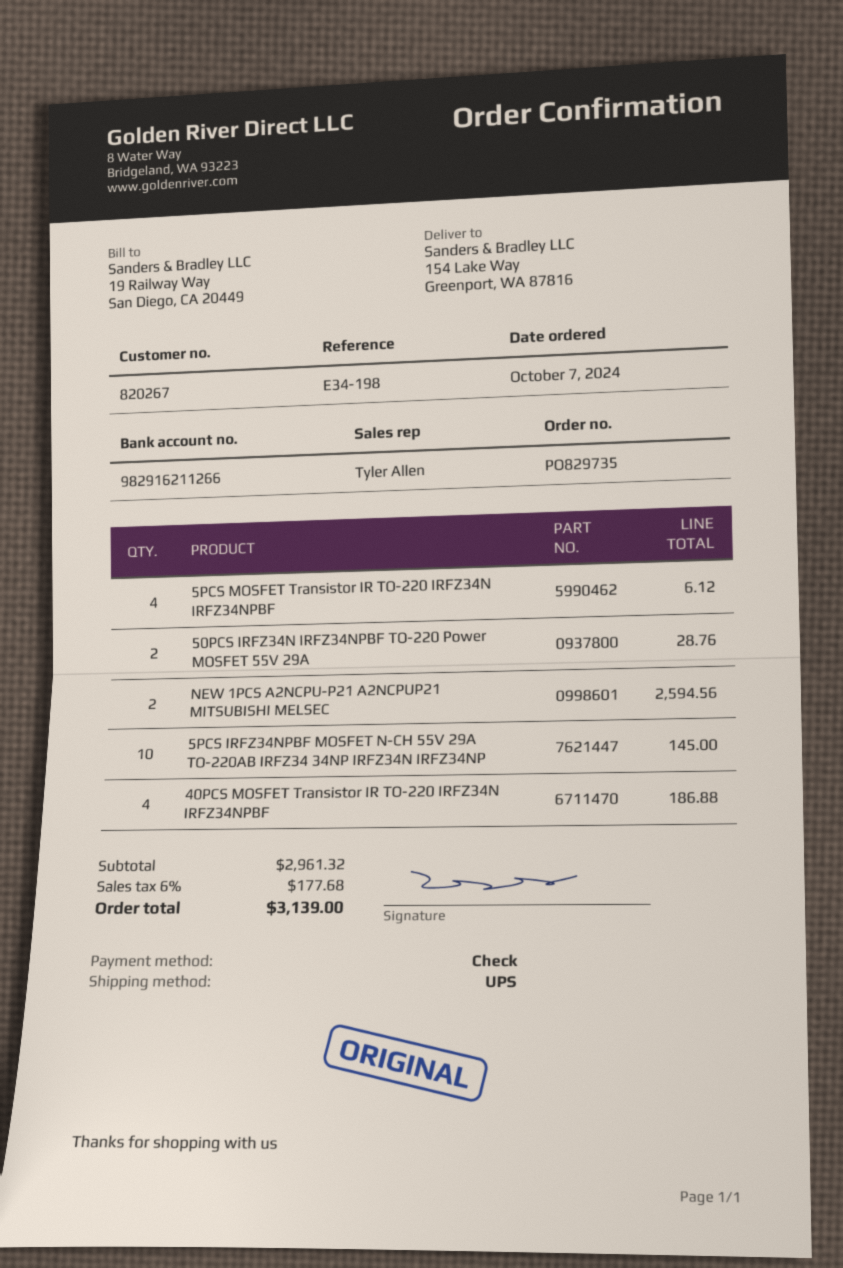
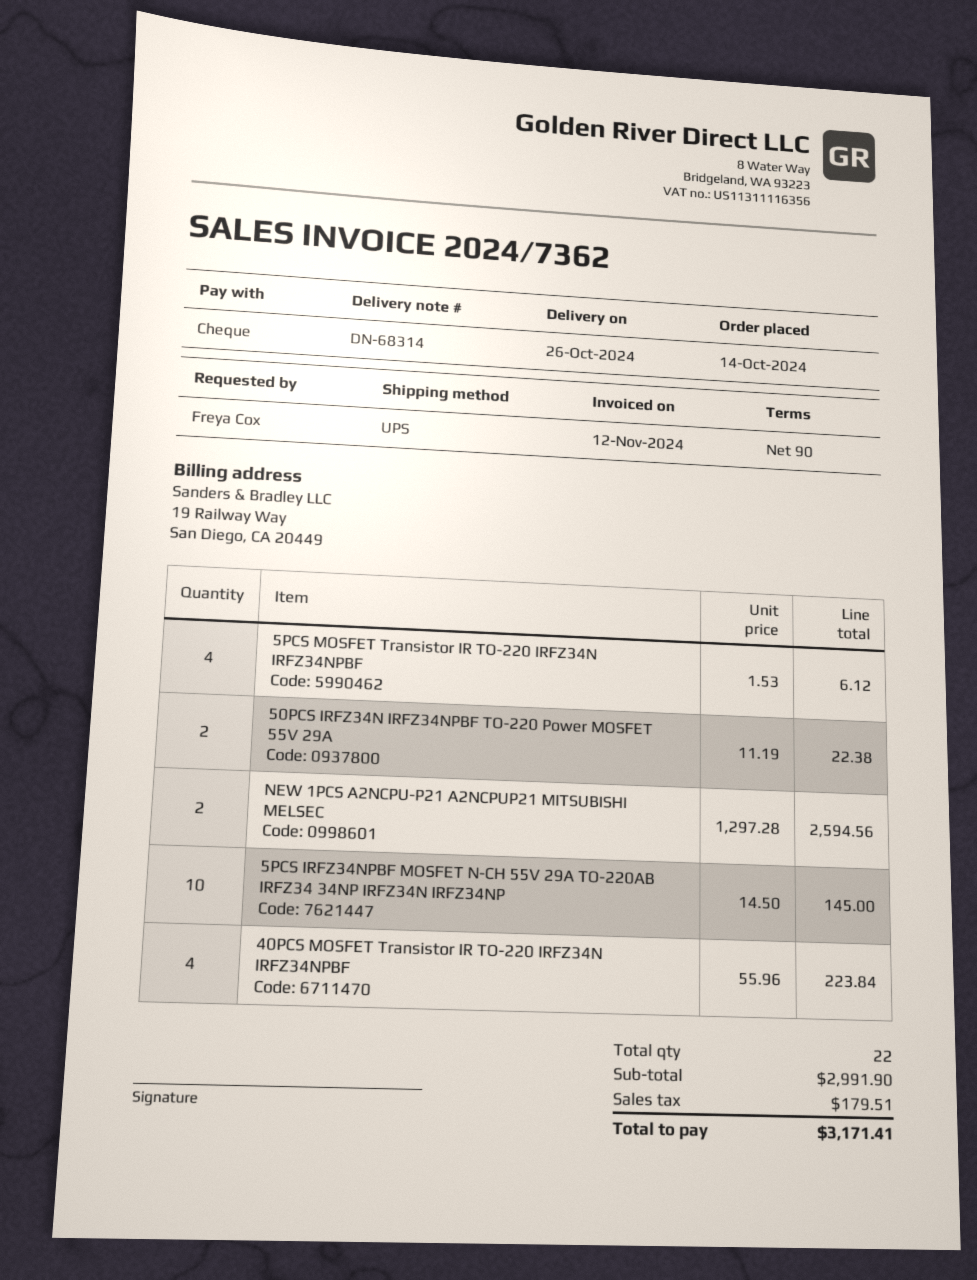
order date: 2024-10-07 -> 2024-10-14
50PCS IRFZ34N IRFZ34NPBF TO-220 Power MOSFET 55V 29A: 2 for 28.76 -> 2 for 22.38
40PCS MOSFET Transistor IR TO-220 IRFZ34N IRFZ34NPBF: 4 for 186.88 -> 4 for 223.84
subtotal: 2961.32 -> 2991.90
tax: 177.68 -> 179.51
total: 3139.00 -> 3171.41

